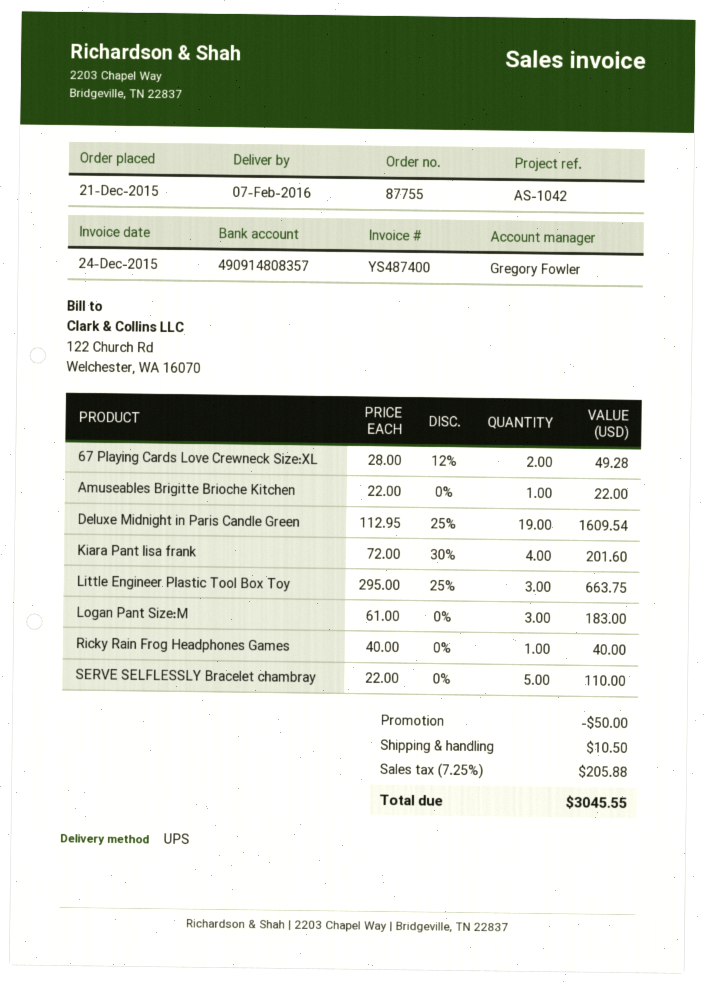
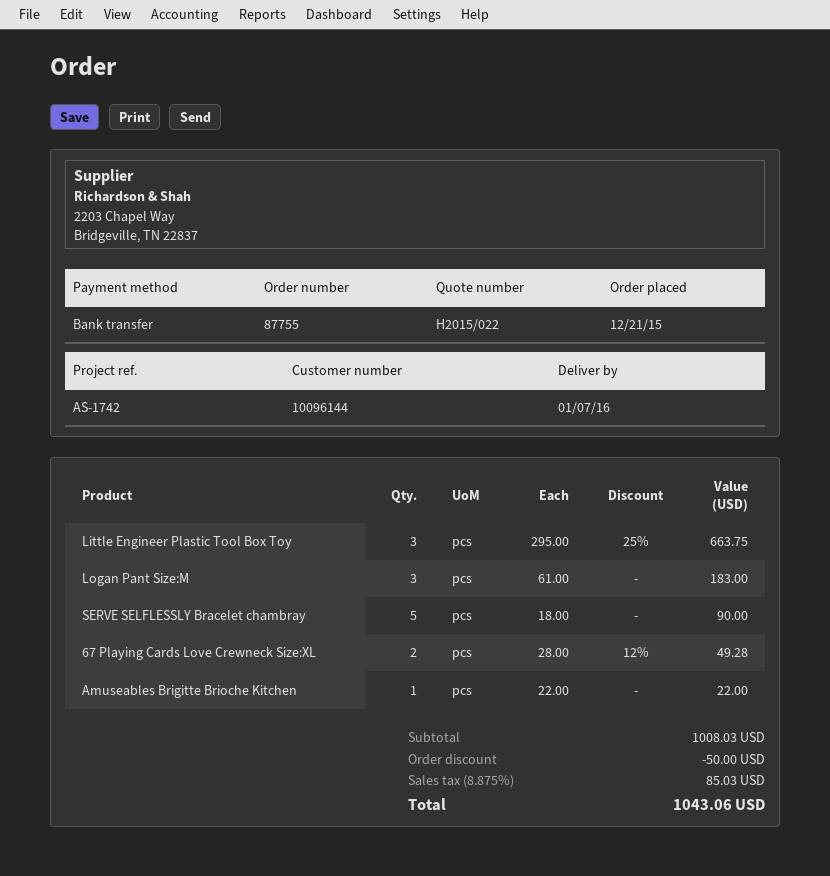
delivery date: 2016-02-07 -> 2016-01-07
reference: AS-1042 -> AS-1742
Deluxe Midnight in Paris Candle Green: 19 x 112.95 - 25% = 1609.54 -> none
Kiara Pant lisa frank: 4 x 72.00 - 30% = 201.60 -> none
Ricky Rain Frog Headphones Games: 1 x 40.00 = 40.00 -> none
SERVE SELFLESSLY Bracelet chambray: 5 x 22.00 = 110.00 -> 5 x 18.00 = 90.00
shipping: 10.50 -> none
tax: 7.25% = 205.88 -> 8.875% = 85.03
total: 3045.55 -> 1043.06

